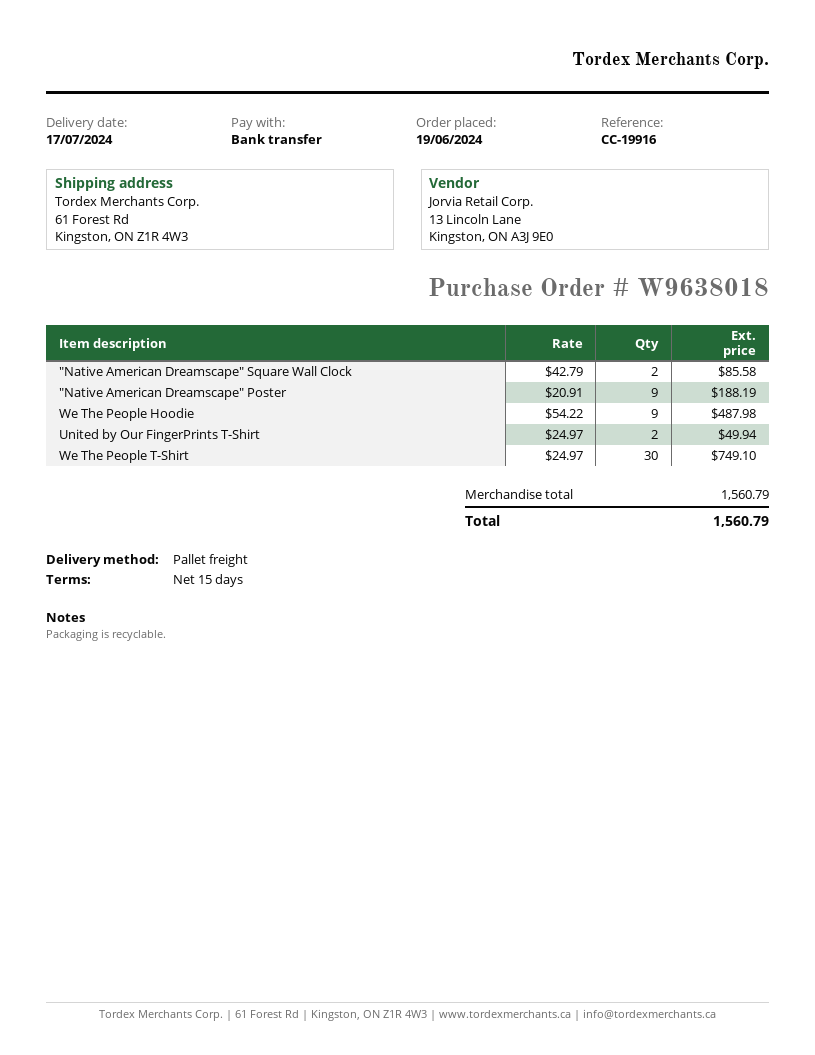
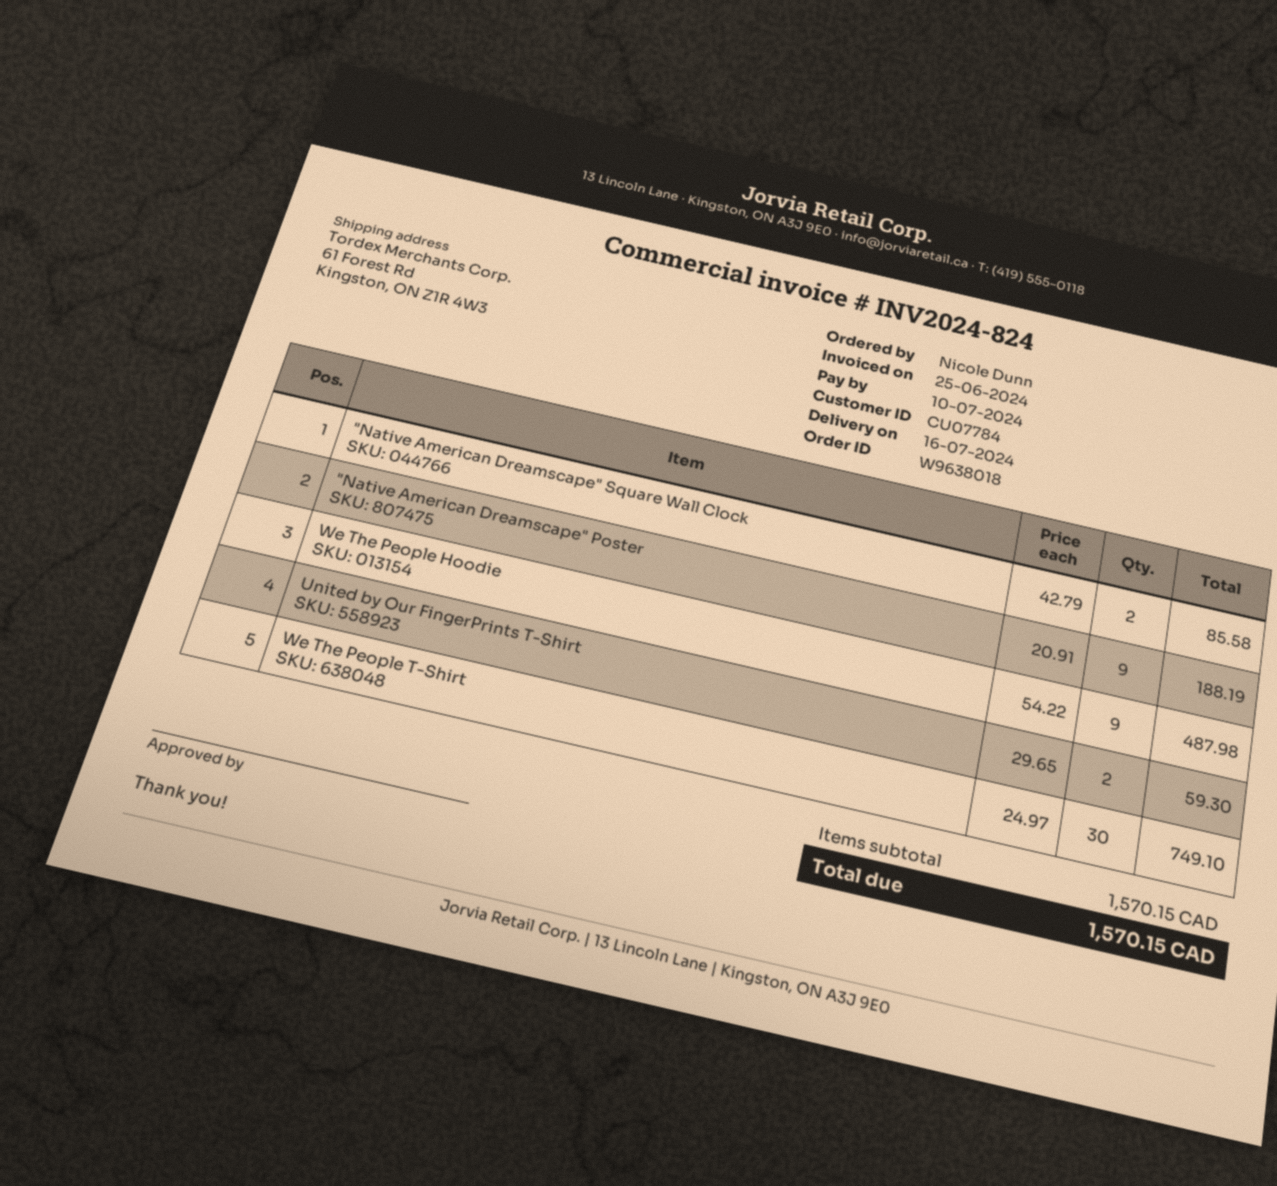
delivery date: 2024-07-17 -> 2024-07-16
United by Our FingerPrints T-Shirt: 2 x 24.97 = 49.94 -> 2 x 29.65 = 59.30
subtotal: 1560.79 -> 1570.15
total: 1560.79 -> 1570.15

